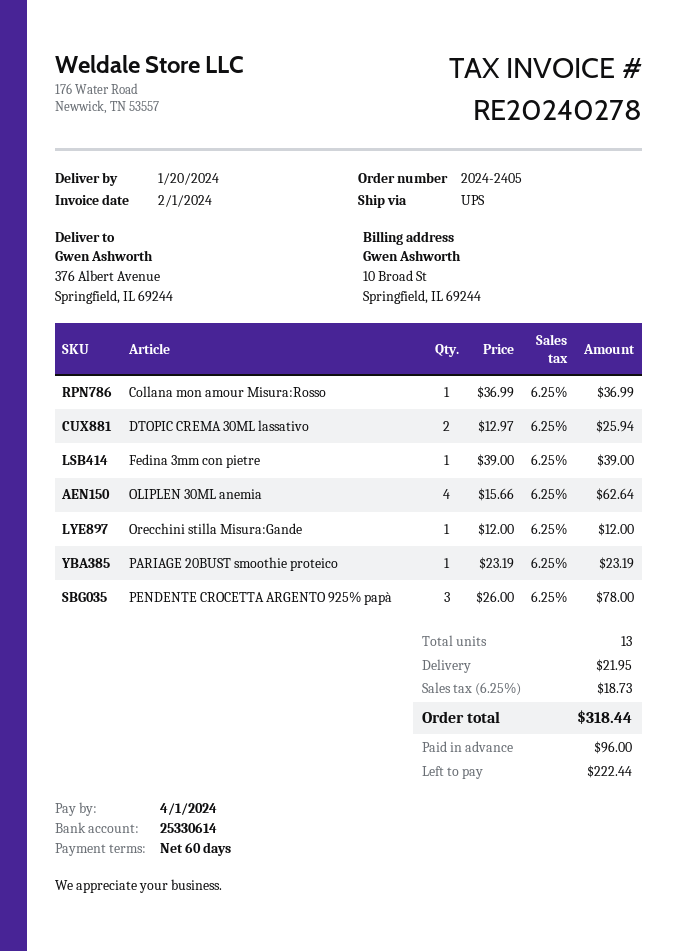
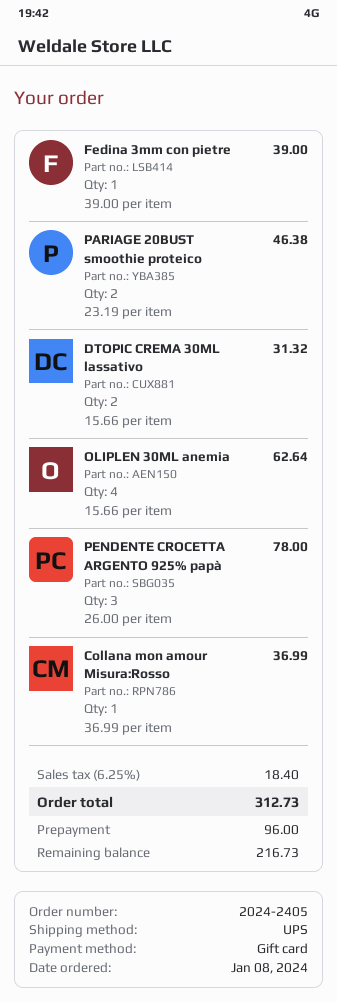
DTOPIC CREMA 30ML lassativo: 2 x 12.97 = 25.94 -> 2 x 15.66 = 31.32
Orecchini stilla Misura:Gande: 1 x 12.00 = 12.00 -> none
PARIAGE 20BUST smoothie proteico: 1 x 23.19 = 23.19 -> 2 x 23.19 = 46.38
shipping: 21.95 -> none
tax: 6.25% = 18.73 -> 6.25% = 18.40
total: 318.44 -> 312.73
balance: 222.44 -> 216.73

